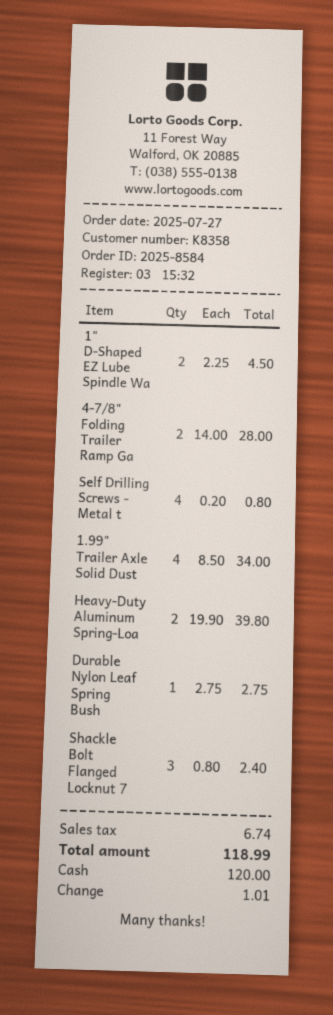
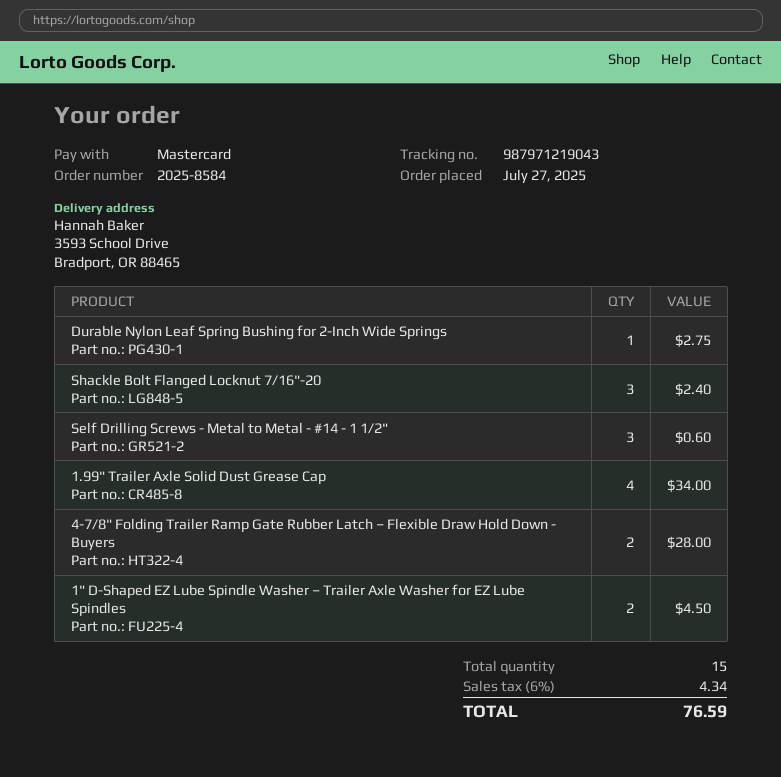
payment method: cash -> Mastercard
Self Drilling Screws - Metal t: 4 for 0.80 -> 3 for 0.60
Heavy-Duty Aluminum Spring-Loa: 2 for 39.80 -> none
tax: 6.74 -> 4.34
total: 118.99 -> 76.59

